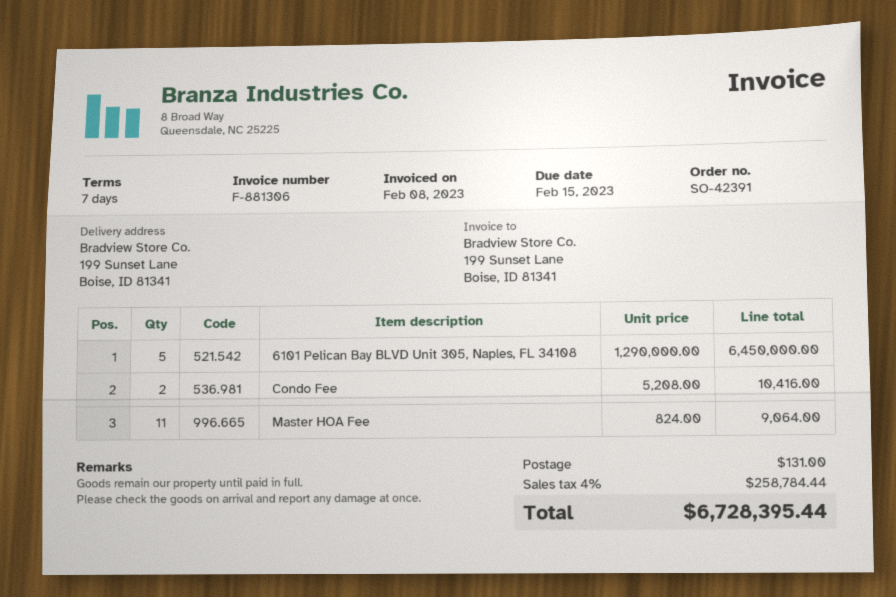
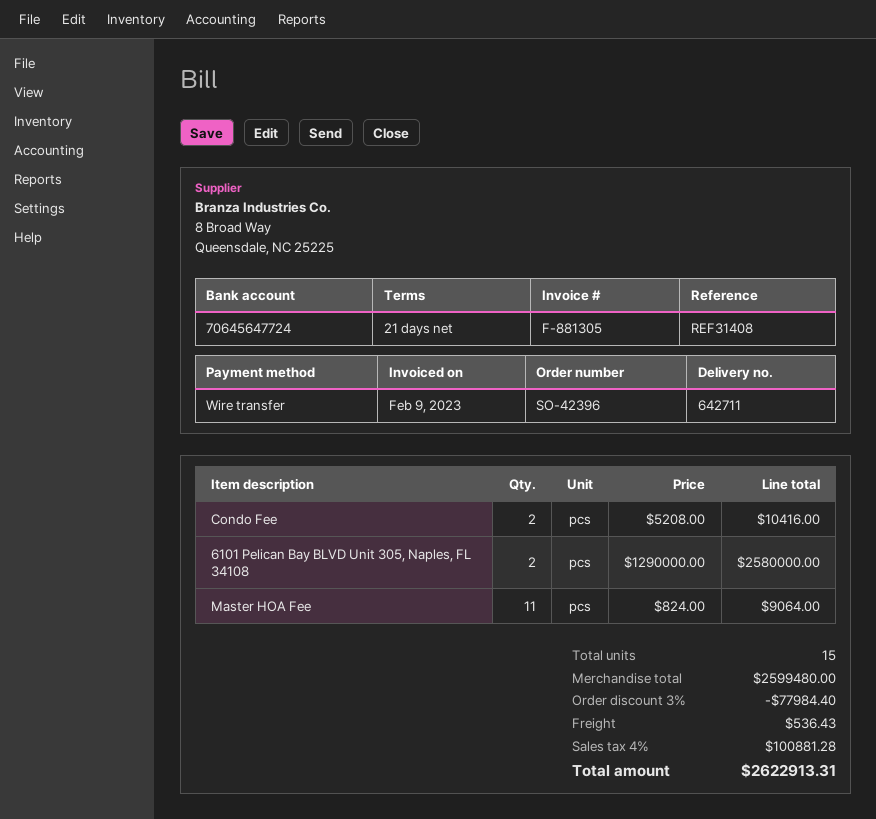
order number: SO-42391 -> SO-42396
invoice number: F-881306 -> F-881305
invoice date: 2023-02-08 -> 2023-02-09
payment terms: 7 days -> 21 days
6101 Pelican Bay BLVD Unit 305, Naples, FL 34108: 5 x 1290000.00 = 6450000.00 -> 2 x 1290000.00 = 2580000.00
discount: none -> 3% = 77984.40
shipping: 131.00 -> 536.43
tax: 4% = 258784.44 -> 4% = 100881.28
total: 6728395.44 -> 2622913.31

